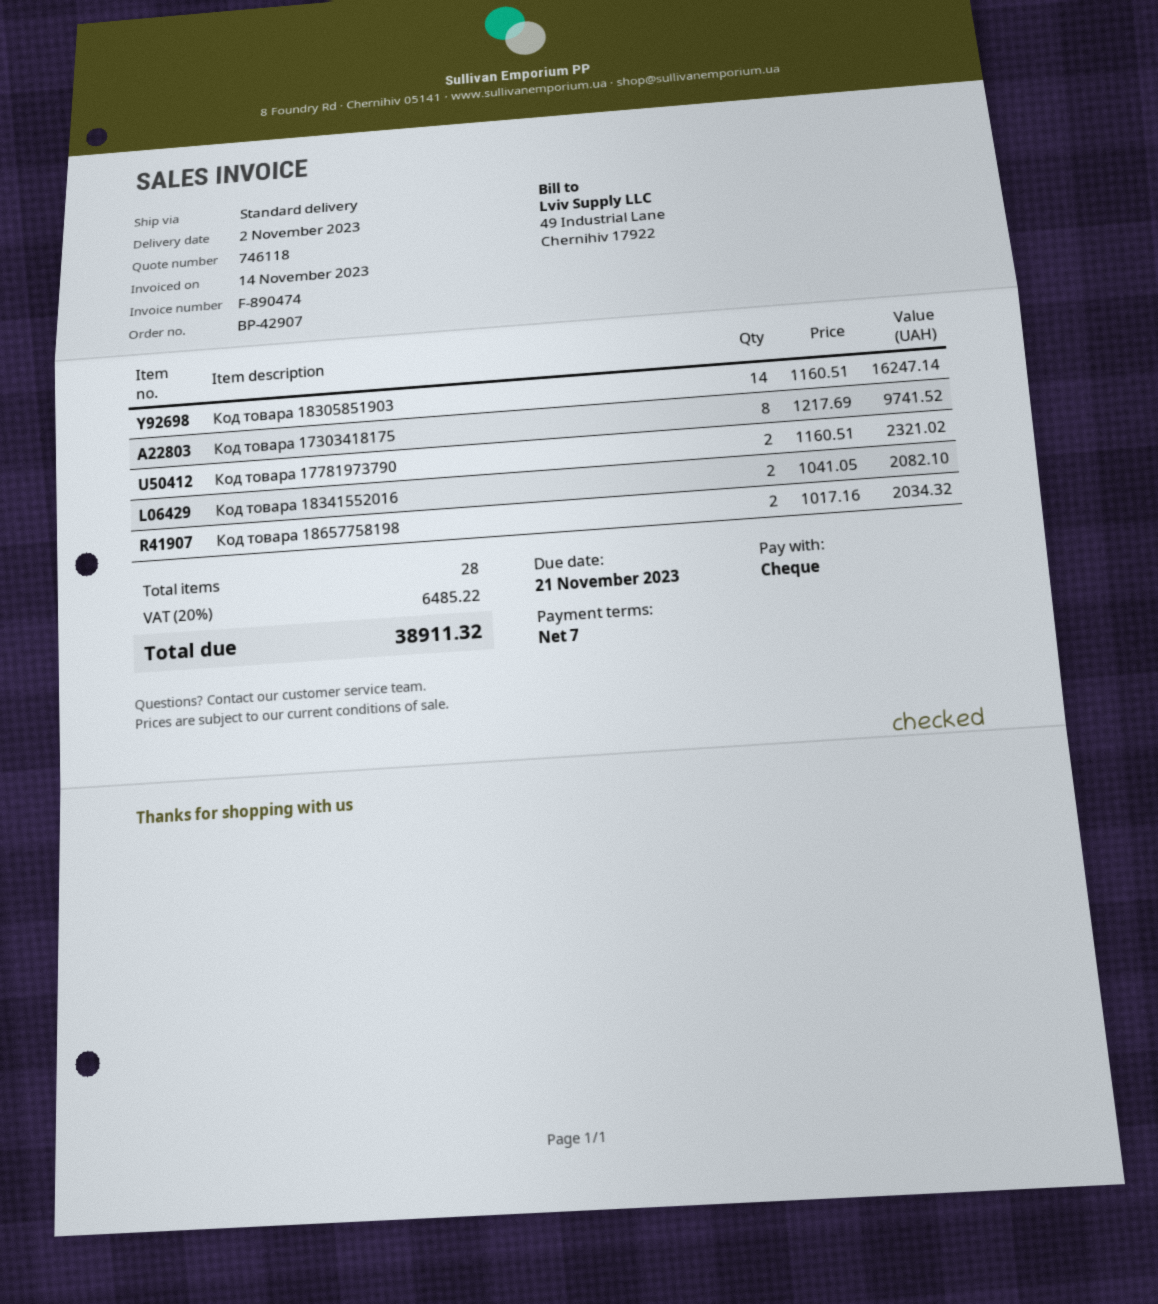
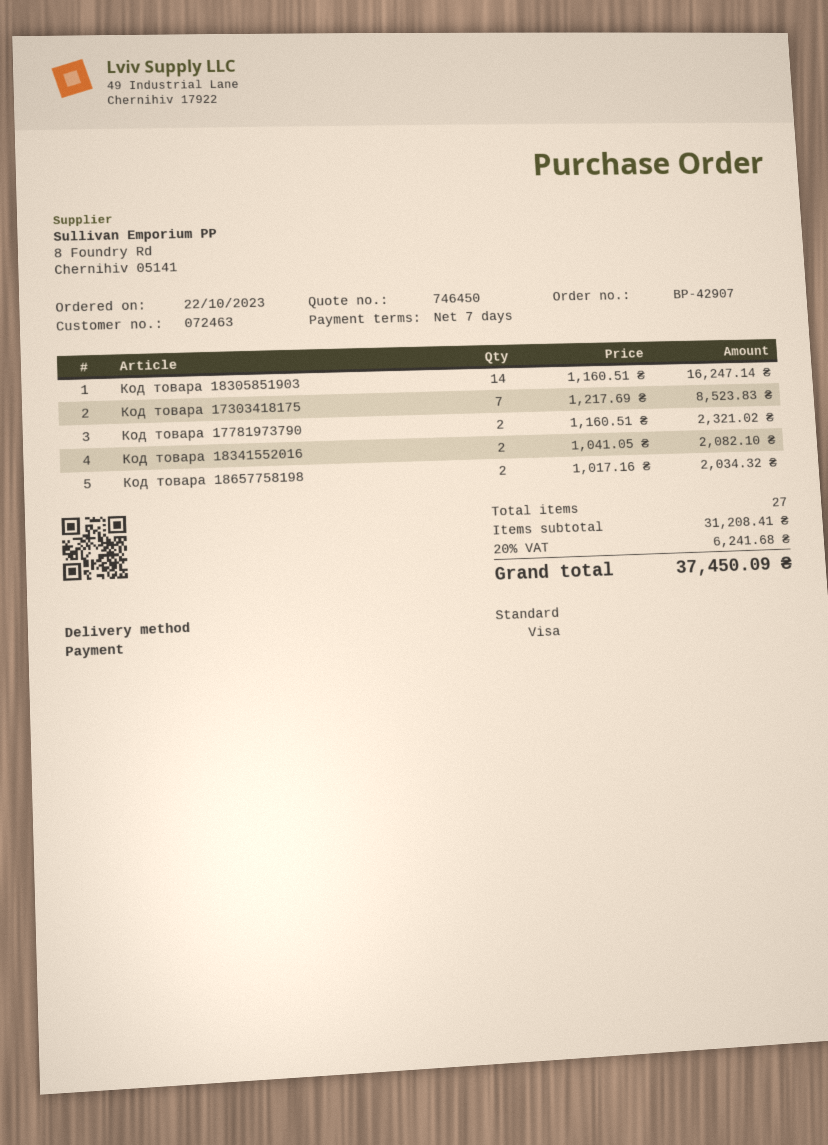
quote number: 746118 -> 746450
payment method: cheque -> Visa
Код товара 17303418175: 8 x 1217.69 = 9741.52 -> 7 x 1217.69 = 8523.83
total quantity: 28 -> 27
tax: 20% = 6485.22 -> 20% = 6241.68
total: 38911.32 -> 37450.09

